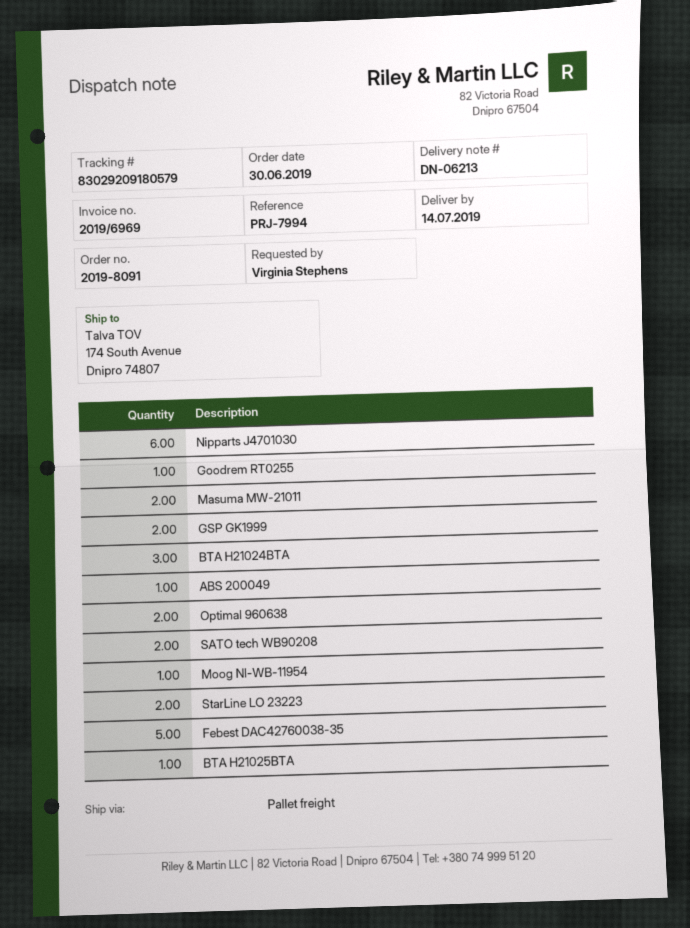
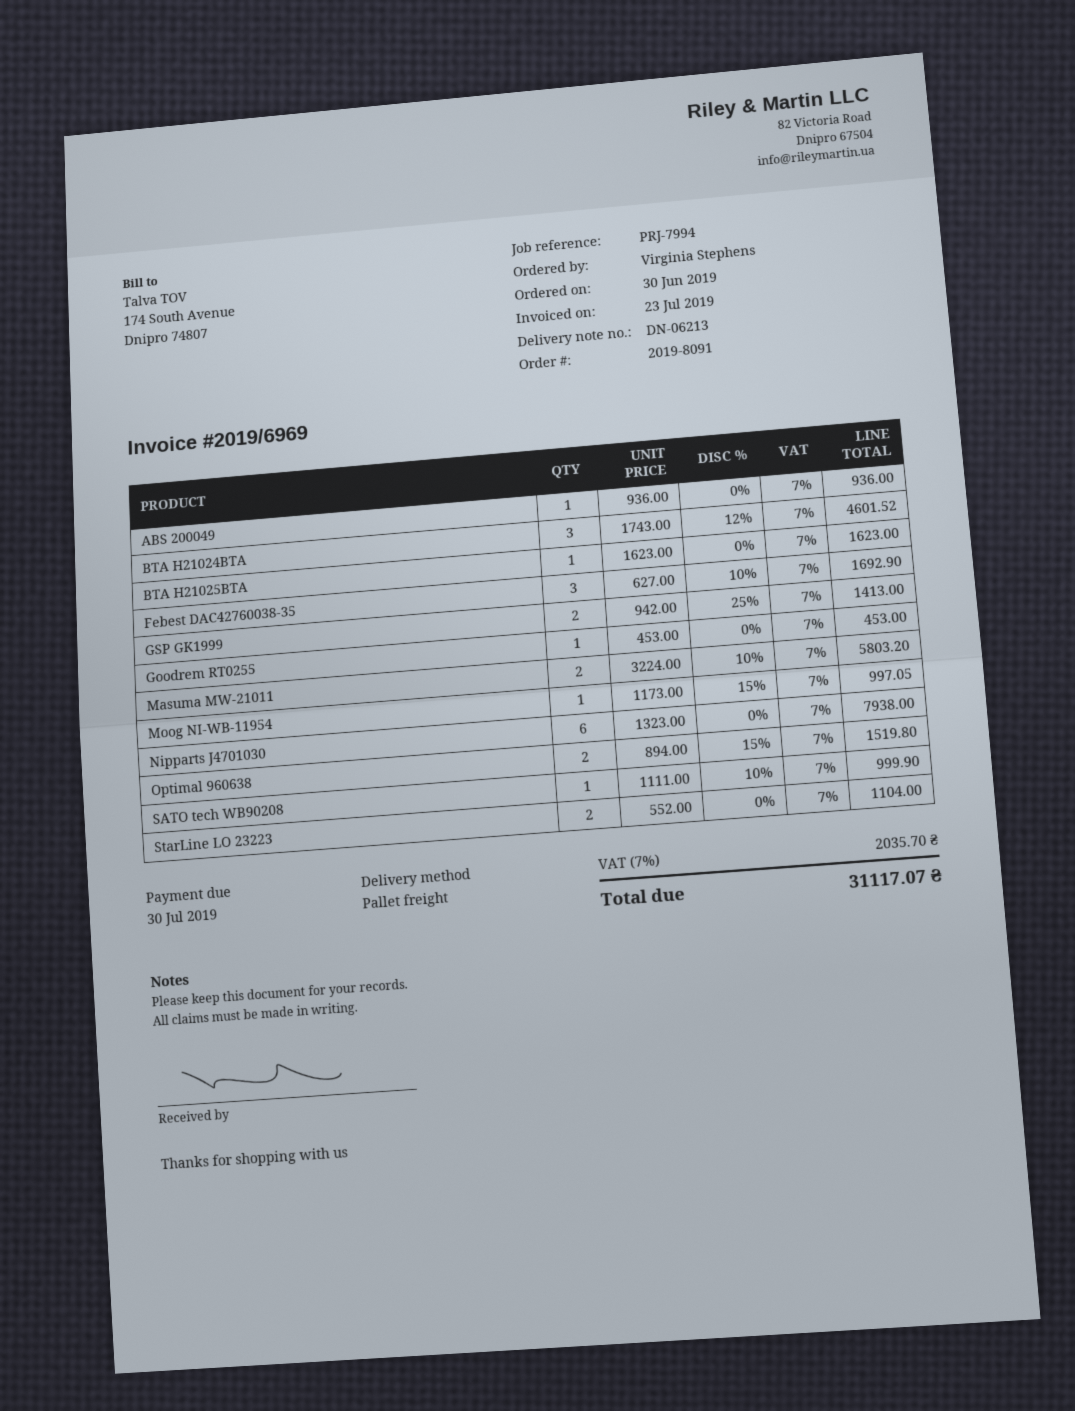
SATO tech WB90208: 2 -> 1
Febest DAC42760038-35: 5 -> 3

